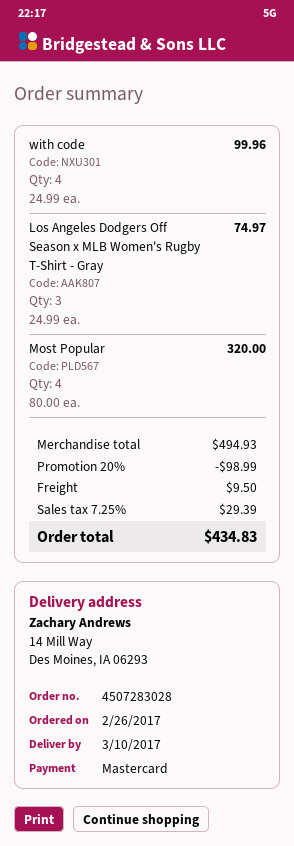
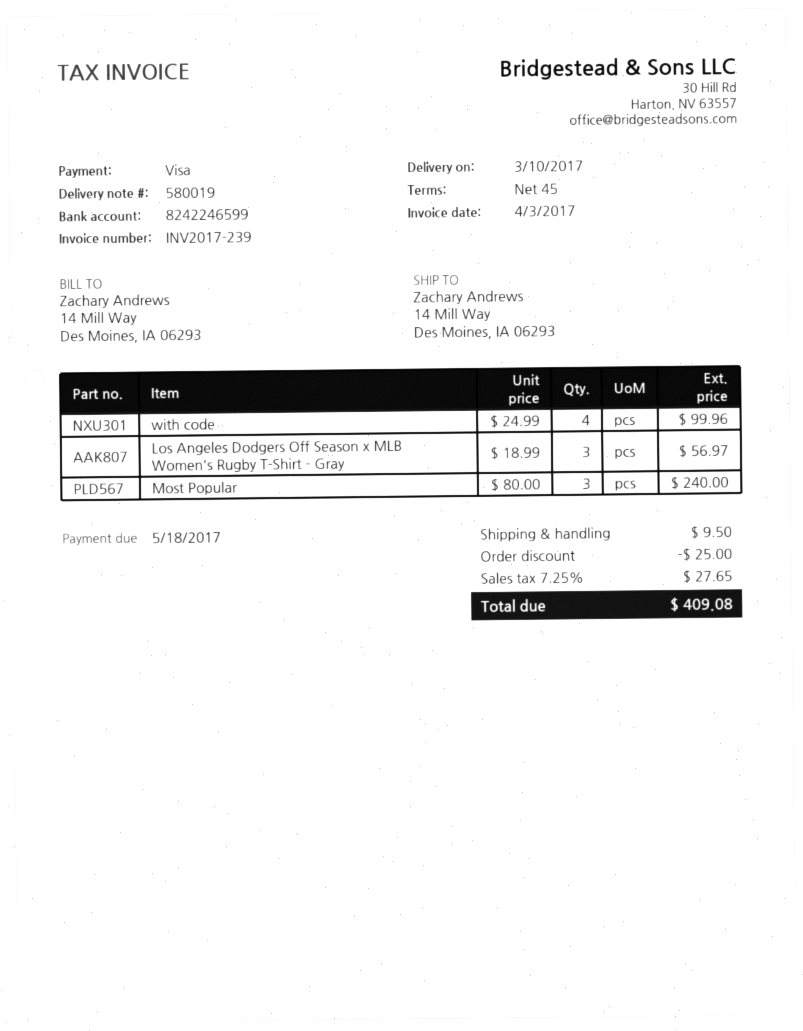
payment method: Mastercard -> Visa
Los Angeles Dodgers Off Season x MLB Women's Rugby T-Shirt - Gray: 3 x 24.99 = 74.97 -> 3 x 18.99 = 56.97
Most Popular: 4 x 80.00 = 320.00 -> 3 x 80.00 = 240.00
discount: 98.99 -> 25.00
tax: 7.25% = 29.39 -> 7.25% = 27.65
total: 434.83 -> 409.08

